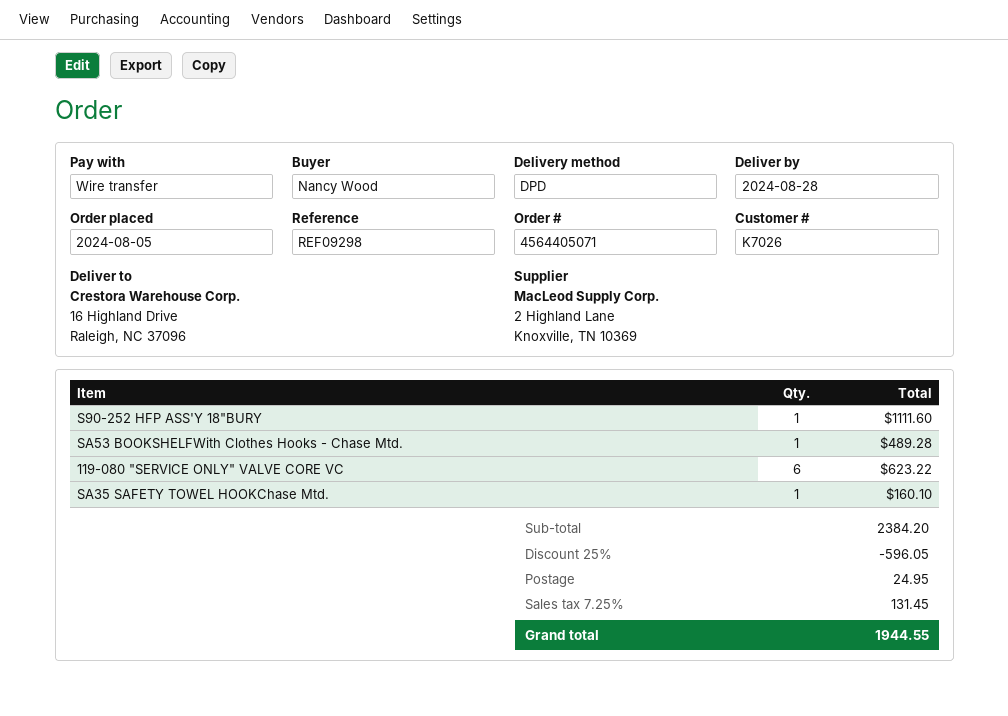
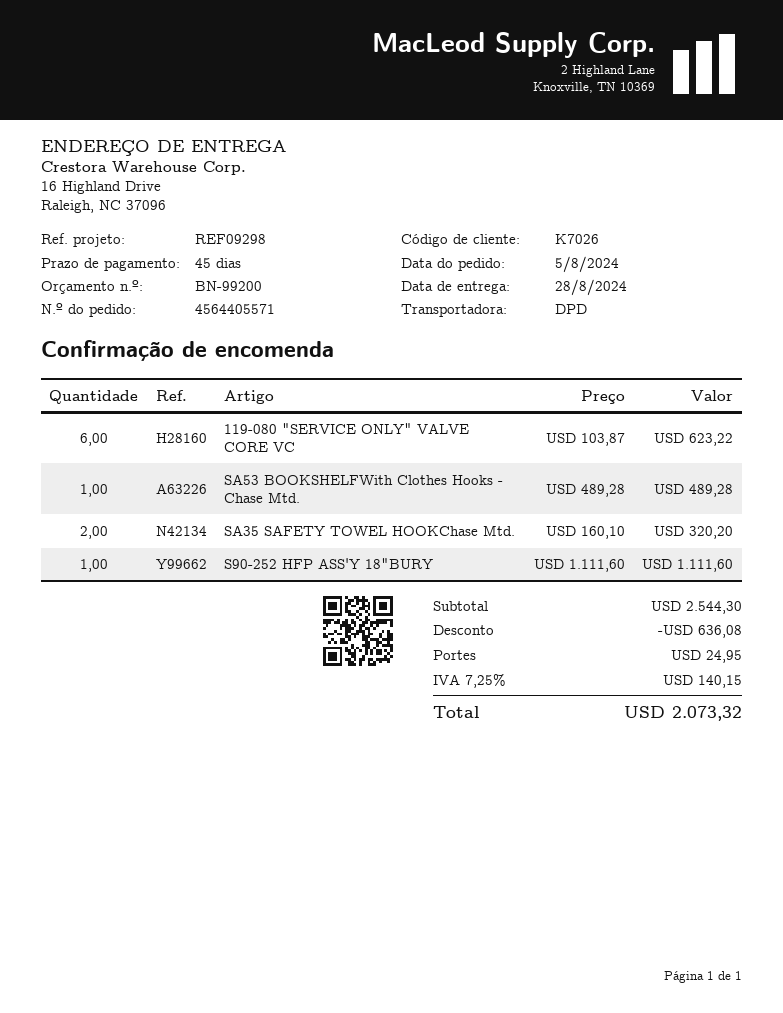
order number: 4564405071 -> 4564405571
SA35 SAFETY TOWEL HOOKChase Mtd.: 1 for 160.10 -> 2 for 320.20
subtotal: 2384.20 -> 2544.30
discount: 596.05 -> 636.08
tax: 7.25% = 131.45 -> 7.25% = 140.15
total: 1944.55 -> 2073.32

